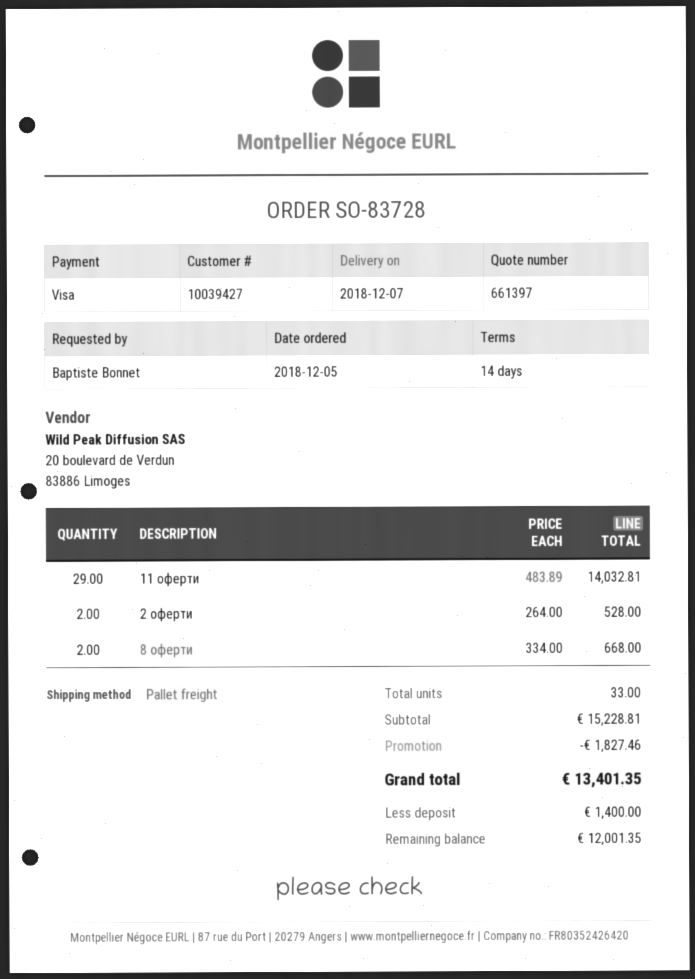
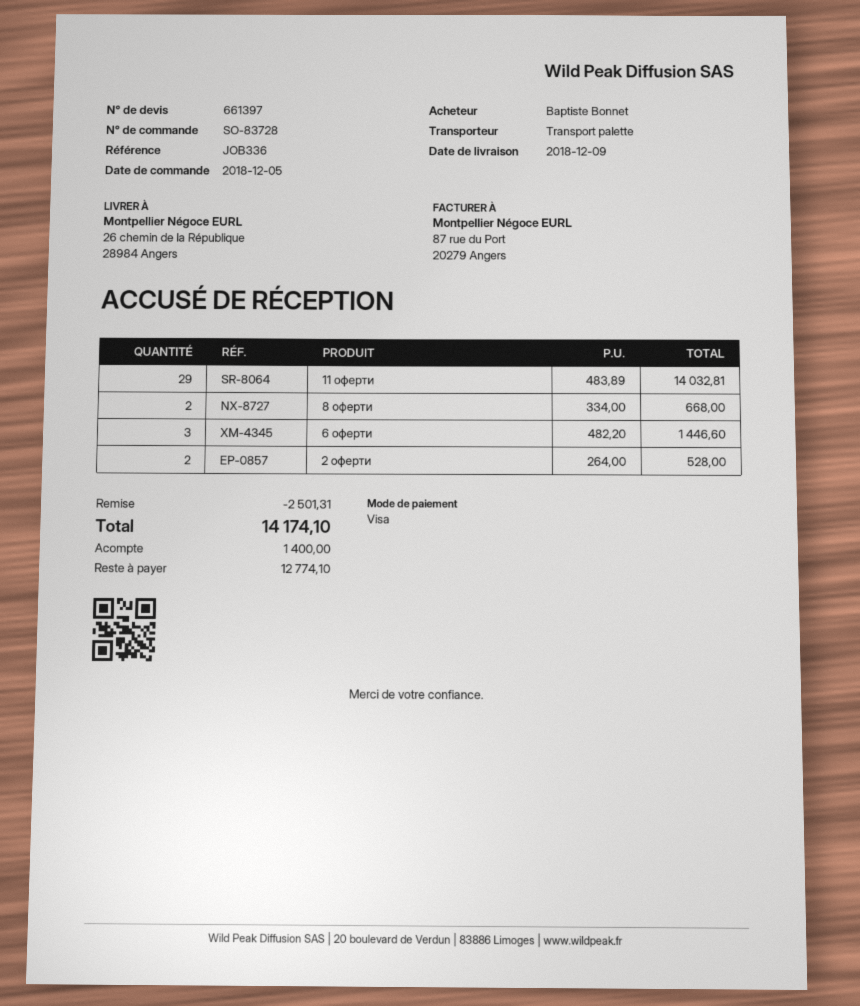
delivery date: 2018-12-07 -> 2018-12-09
6 оферти: none -> 3 x 482.20 = 1446.60
discount: 1827.46 -> 2501.31
total: 13401.35 -> 14174.10
balance: 12001.35 -> 12774.10

